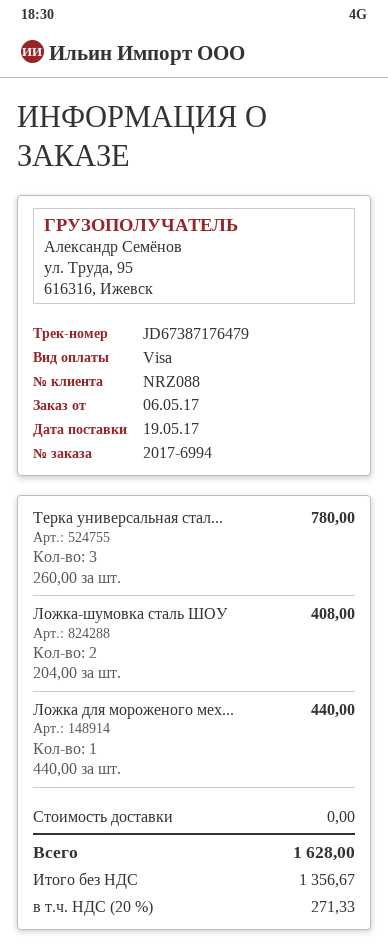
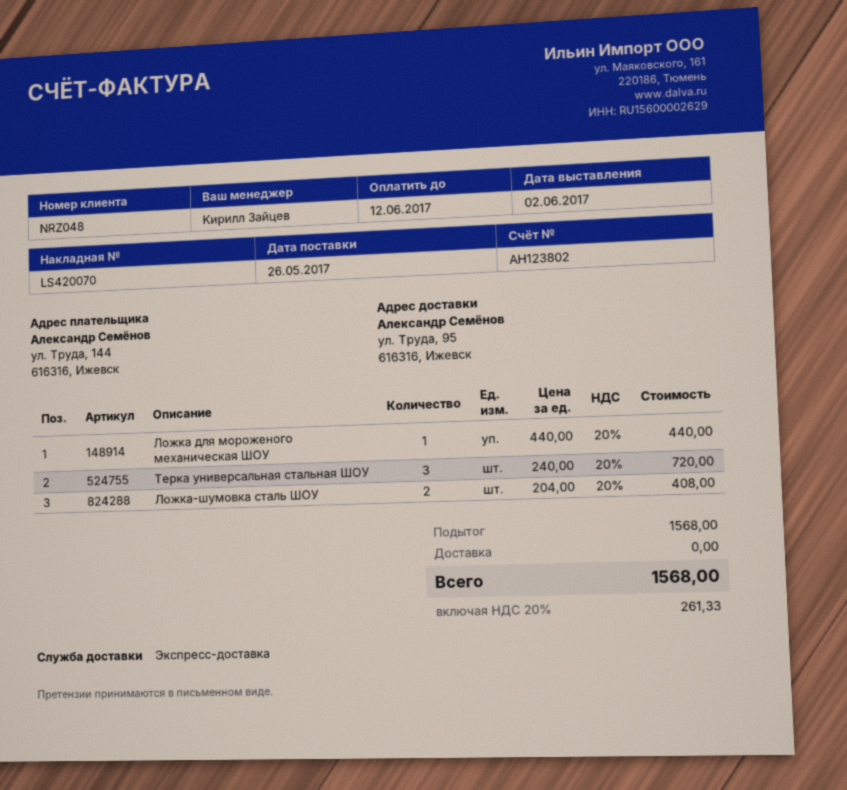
delivery date: 2017-05-19 -> 2017-05-26
customer number: NRZ088 -> NRZ048
Терка универсальная стал...: 3 x 260.00 = 780.00 -> 3 x 240.00 = 720.00
tax: 20% = 271.33 -> 20% = 261.33
total: 1628.00 -> 1568.00

